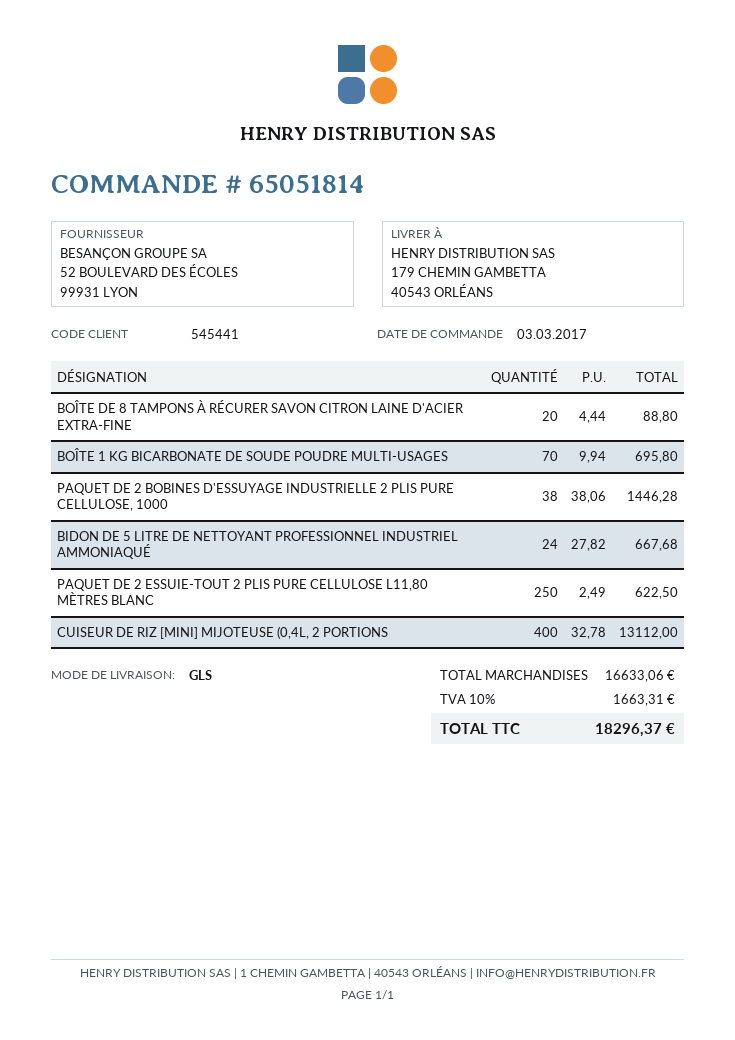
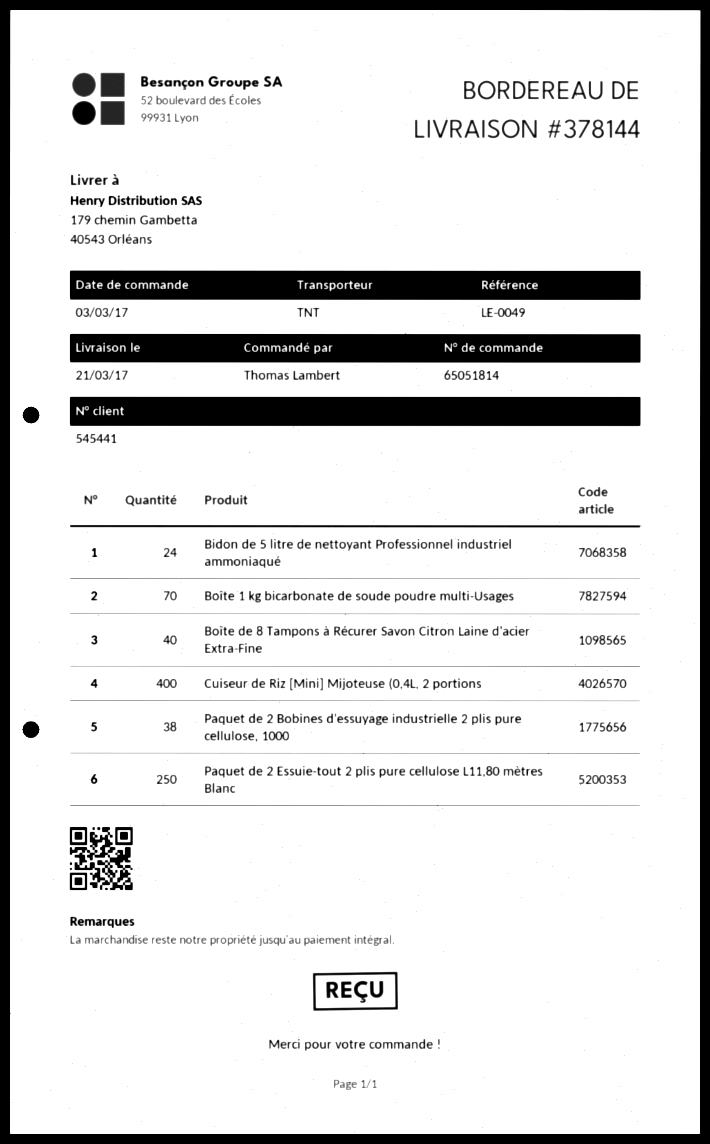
shipping method: GLS -> TNT
BOÎTE DE 8 TAMPONS À RÉCURER SAVON CITRON LAINE D'ACIER EXTRA-FINE: 20 -> 40

